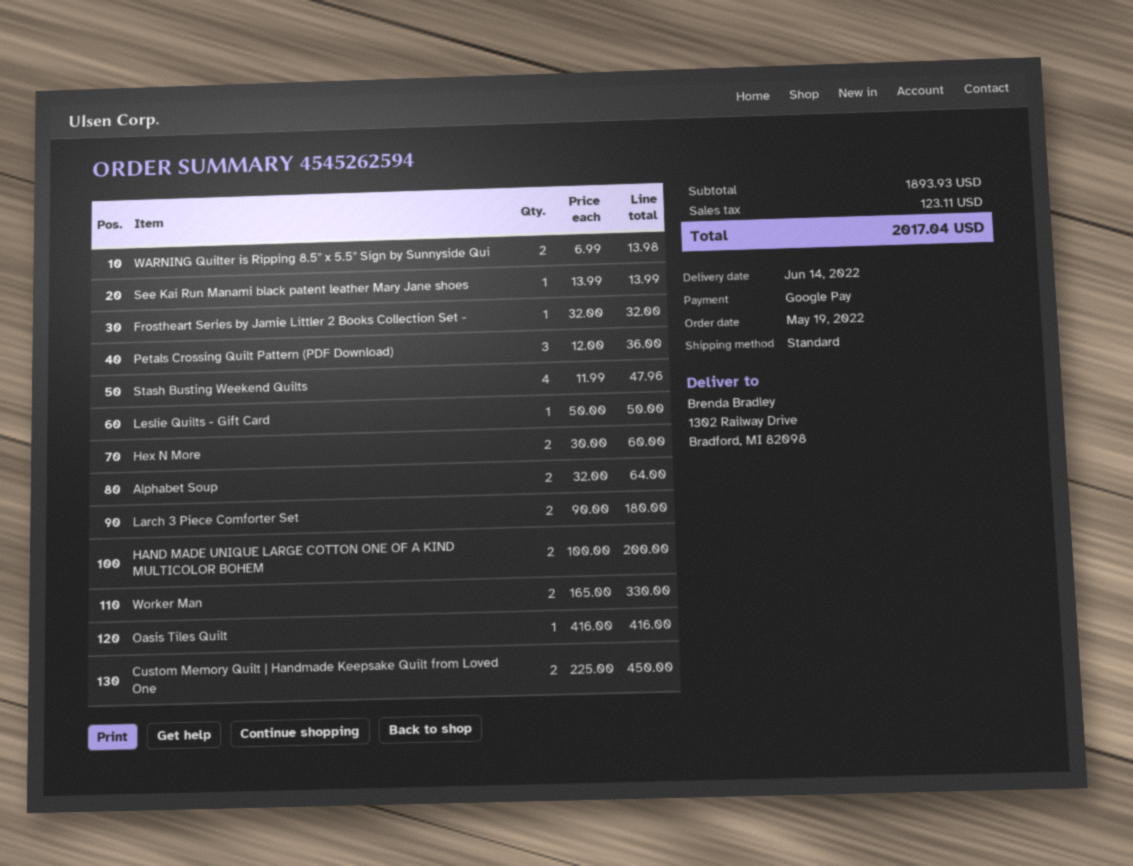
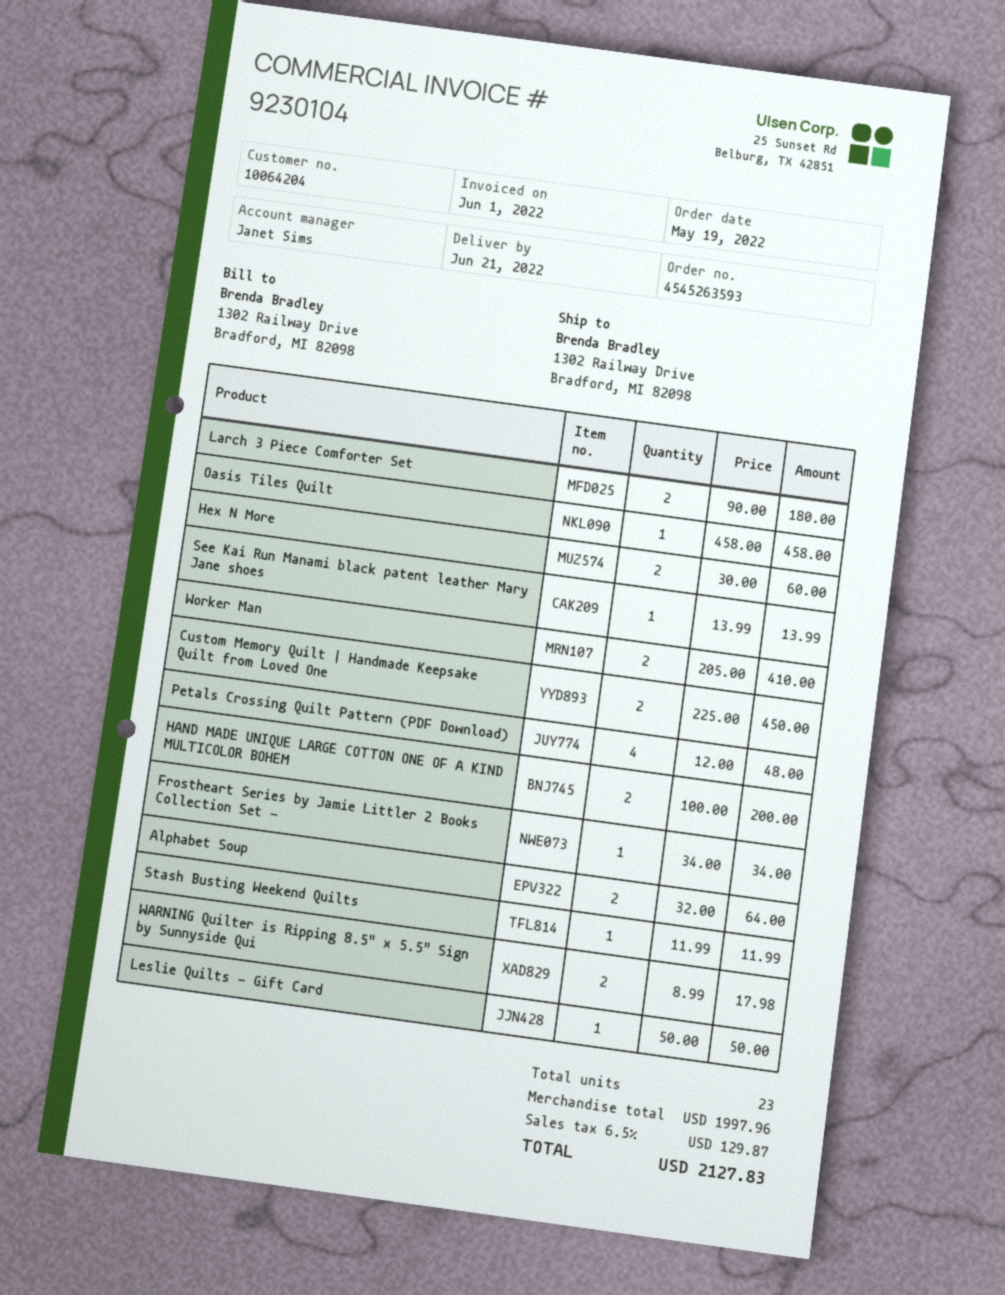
order number: 4545262594 -> 4545263593
delivery date: 2022-06-14 -> 2022-06-21
WARNING Quilter is Ripping 8.5" x 5.5" Sign by Sunnyside Qui: 2 x 6.99 = 13.98 -> 2 x 8.99 = 17.98
Frostheart Series by Jamie Littler 2 Books Collection Set -: 1 x 32.00 = 32.00 -> 1 x 34.00 = 34.00
Petals Crossing Quilt Pattern (PDF Download): 3 x 12.00 = 36.00 -> 4 x 12.00 = 48.00
Stash Busting Weekend Quilts: 4 x 11.99 = 47.96 -> 1 x 11.99 = 11.99
Worker Man: 2 x 165.00 = 330.00 -> 2 x 205.00 = 410.00
Oasis Tiles Quilt: 1 x 416.00 = 416.00 -> 1 x 458.00 = 458.00
subtotal: 1893.93 -> 1997.96
tax: 123.11 -> 129.87
total: 2017.04 -> 2127.83

